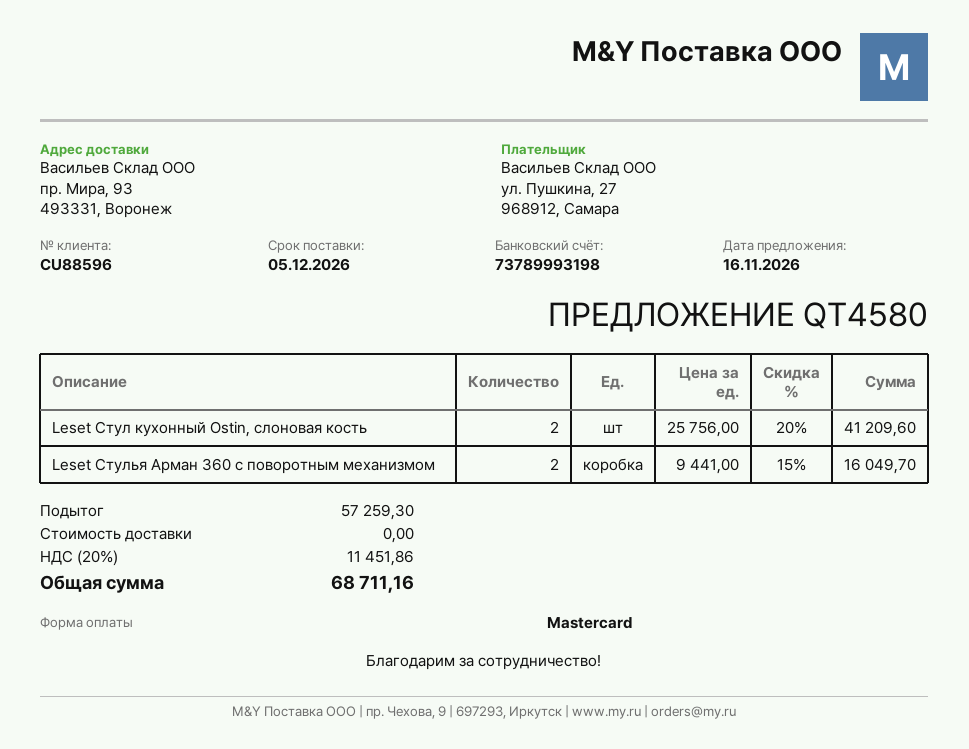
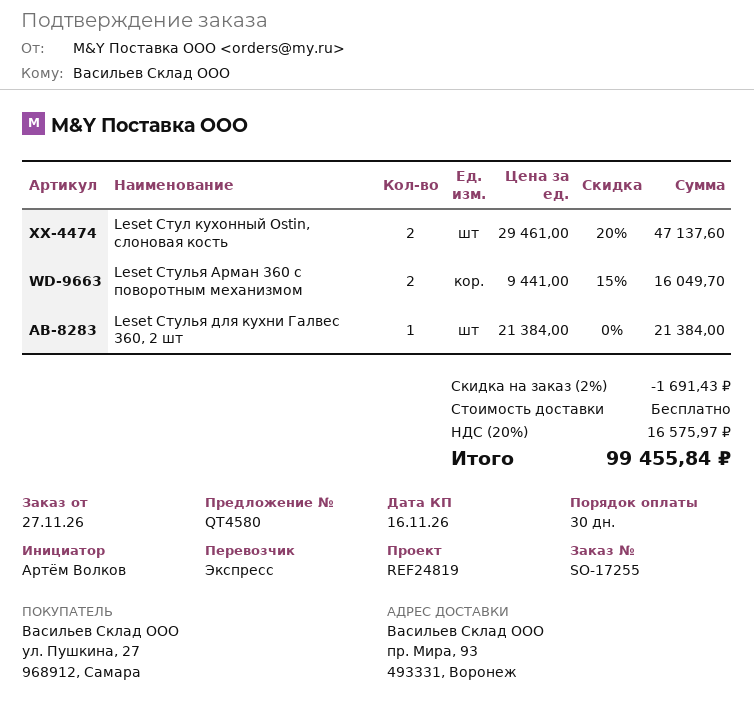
Leset Стул кухонный Ostin, слоновая кость: 2 x 25756.00 - 20% = 41209.60 -> 2 x 29461.00 - 20% = 47137.60
Leset Стулья для кухни Галвес 360, 2 шт: none -> 1 x 21384.00 = 21384.00
discount: none -> 2% = 1691.43
tax: 20% = 11451.86 -> 20% = 16575.97
total: 68711.16 -> 99455.84

